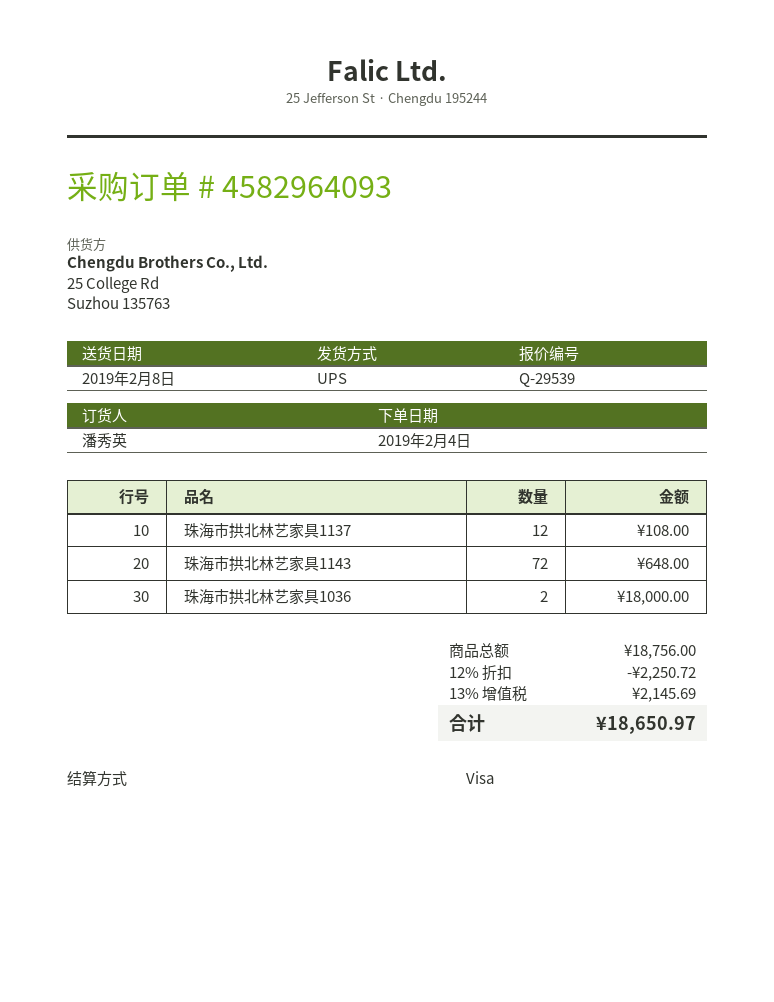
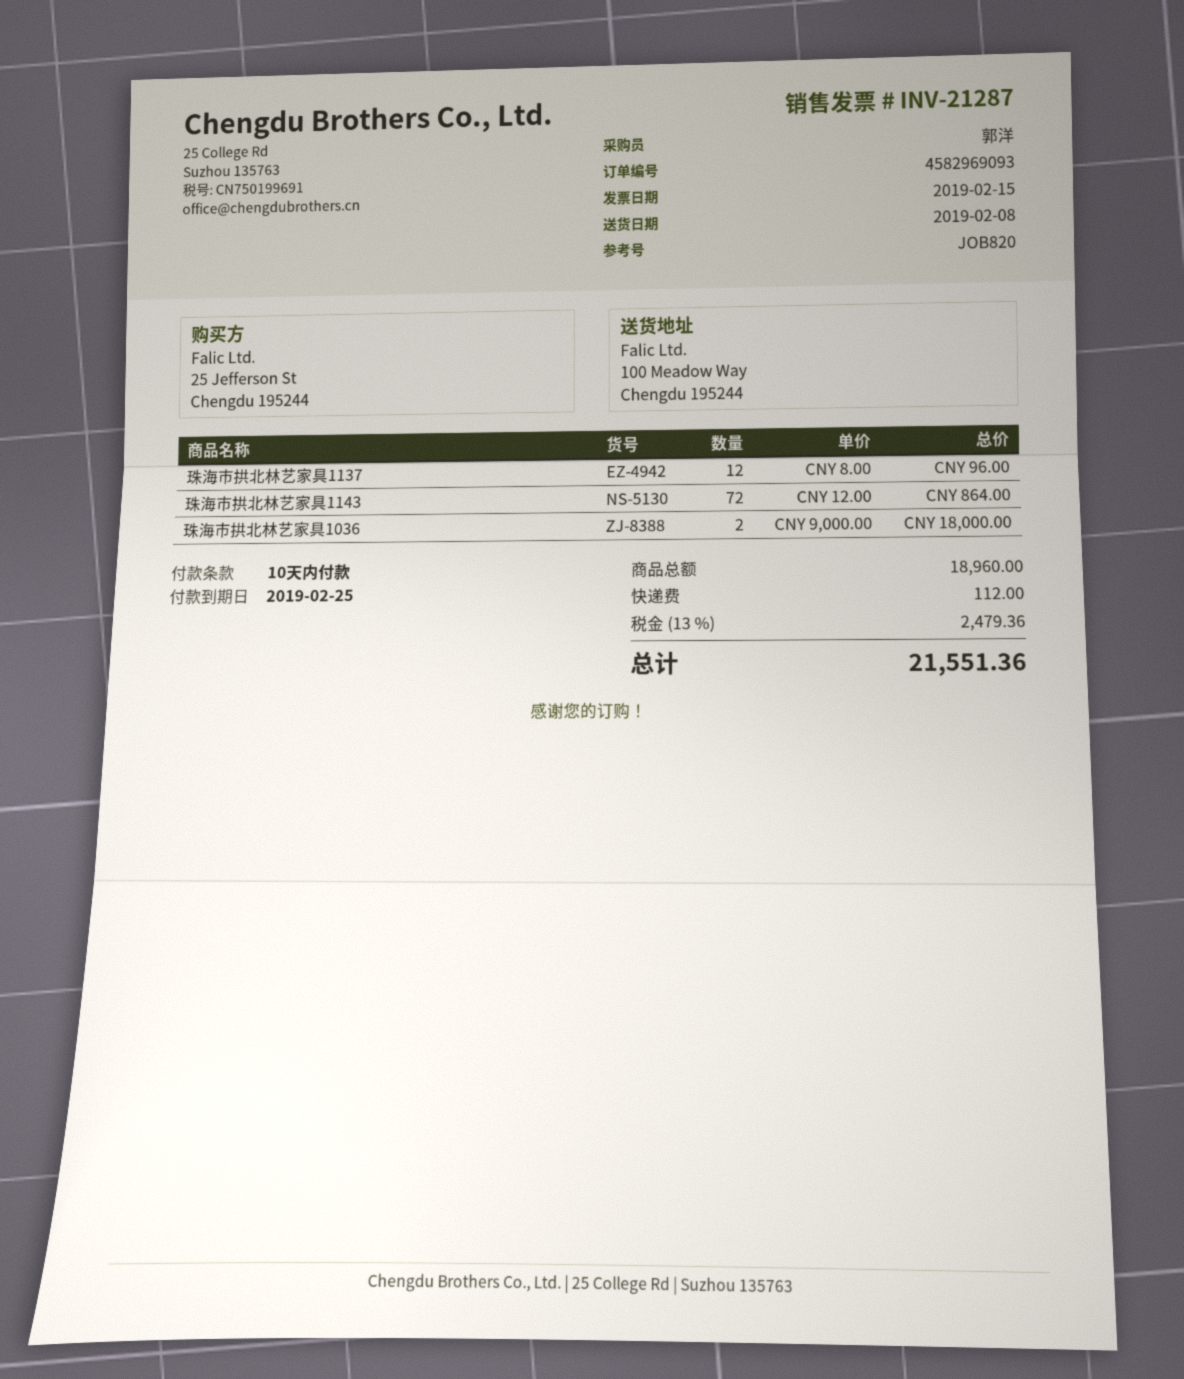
order number: 4582964093 -> 4582969093
ordered by: 潘秀英 -> 郭洋
珠海市拱北林艺家具1137: 12 for 108.00 -> 12 for 96.00
珠海市拱北林艺家具1143: 72 for 648.00 -> 72 for 864.00
subtotal: 18756.00 -> 18960.00
discount: 12% = 2250.72 -> none
shipping: none -> 112.00
tax: 13% = 2145.69 -> 13% = 2479.36
total: 18650.97 -> 21551.36

